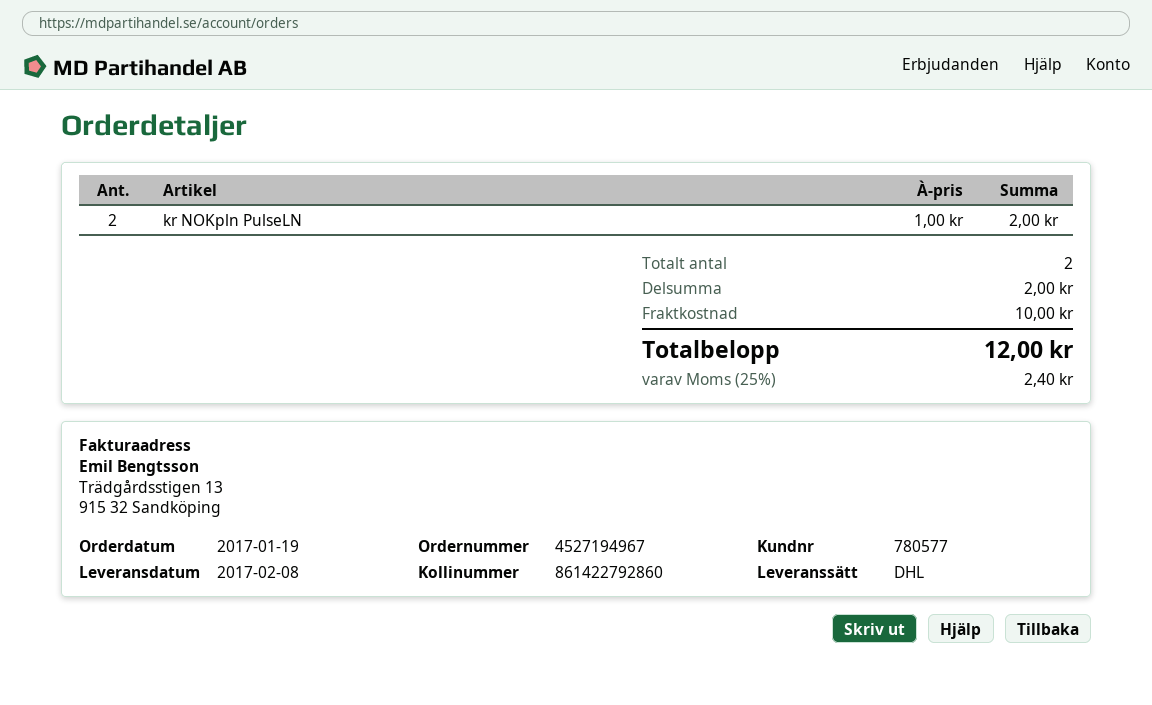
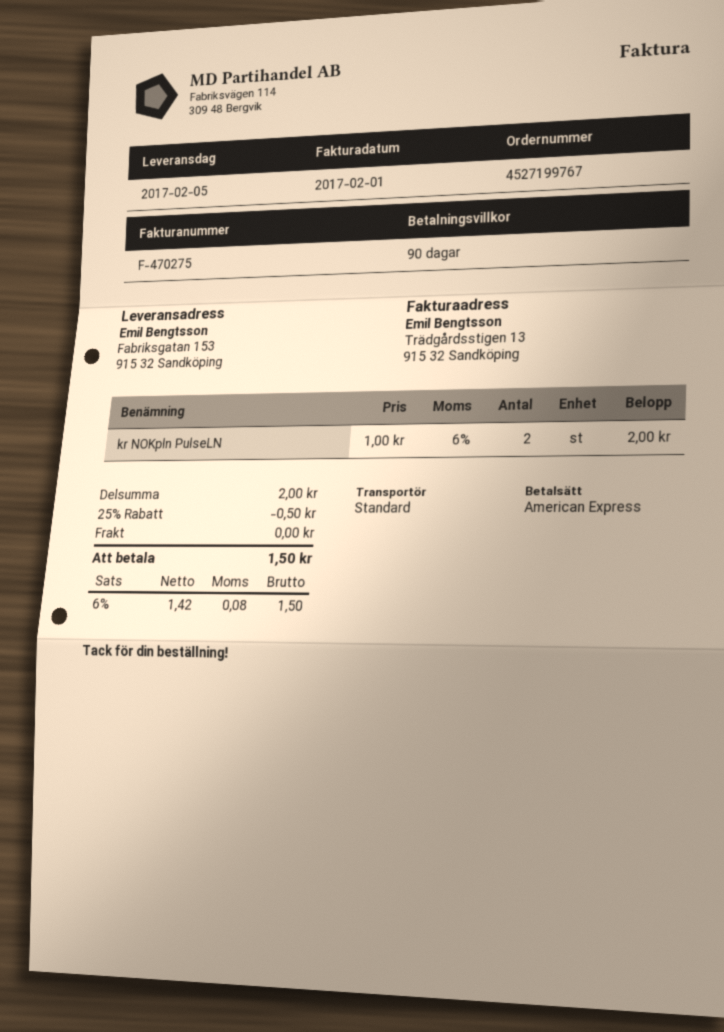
order number: 4527194967 -> 4527199767
delivery date: 2017-02-08 -> 2017-02-05
shipping method: DHL -> standard
discount: none -> 25% = 0.50
shipping: 10.00 -> 0.00
tax: 25% = 2.40 -> 6% = 0.08
total: 12.00 -> 1.50

